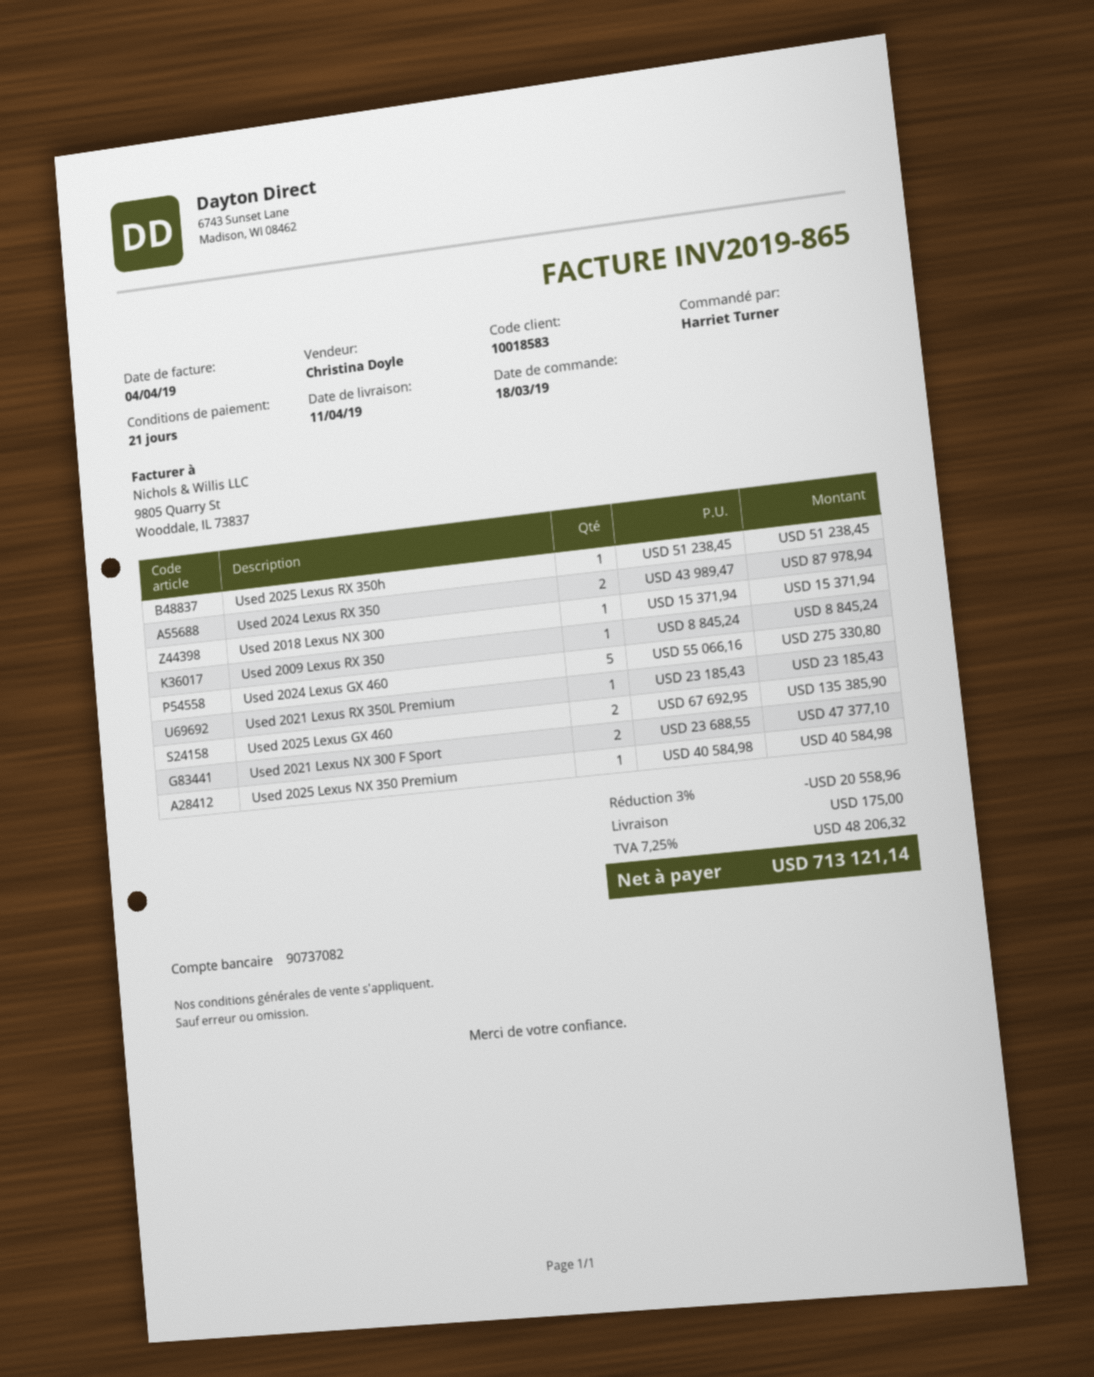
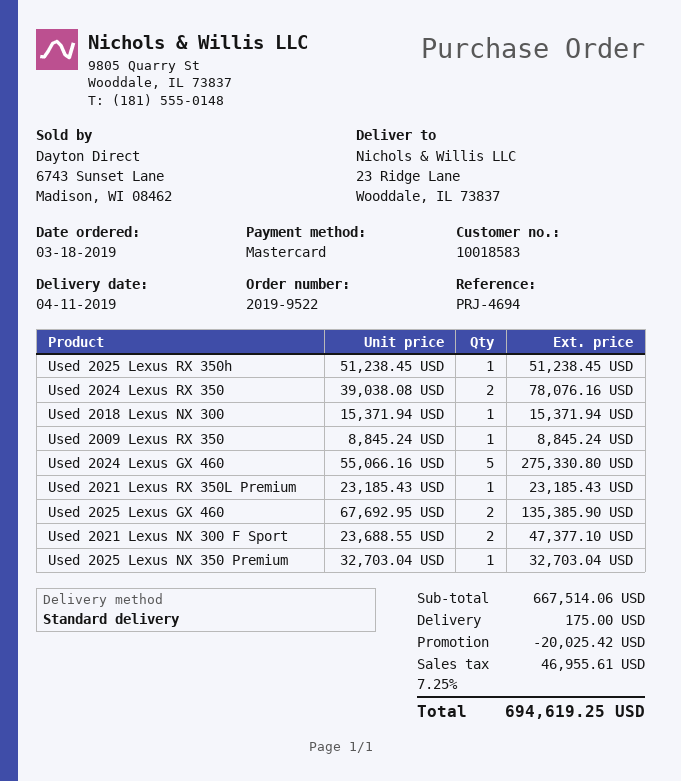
Used 2024 Lexus RX 350: 2 x 43989.47 = 87978.94 -> 2 x 39038.08 = 78076.16
Used 2025 Lexus NX 350 Premium: 1 x 40584.98 = 40584.98 -> 1 x 32703.04 = 32703.04
discount: 20558.96 -> 20025.42
tax: 7.25% = 48206.32 -> 7.25% = 46955.61
total: 713121.14 -> 694619.25

